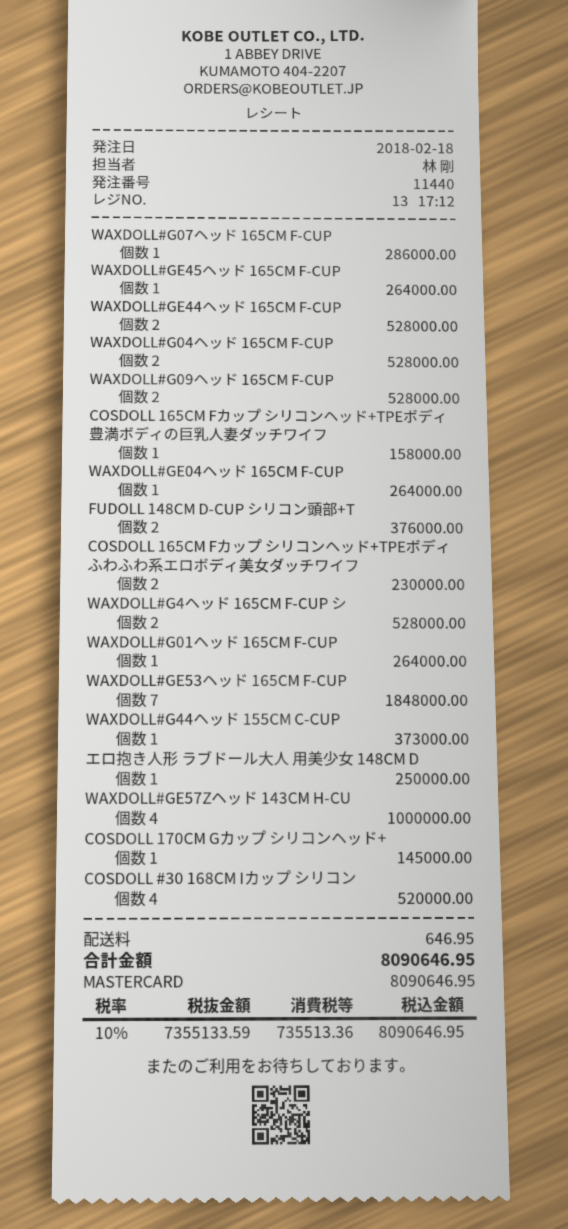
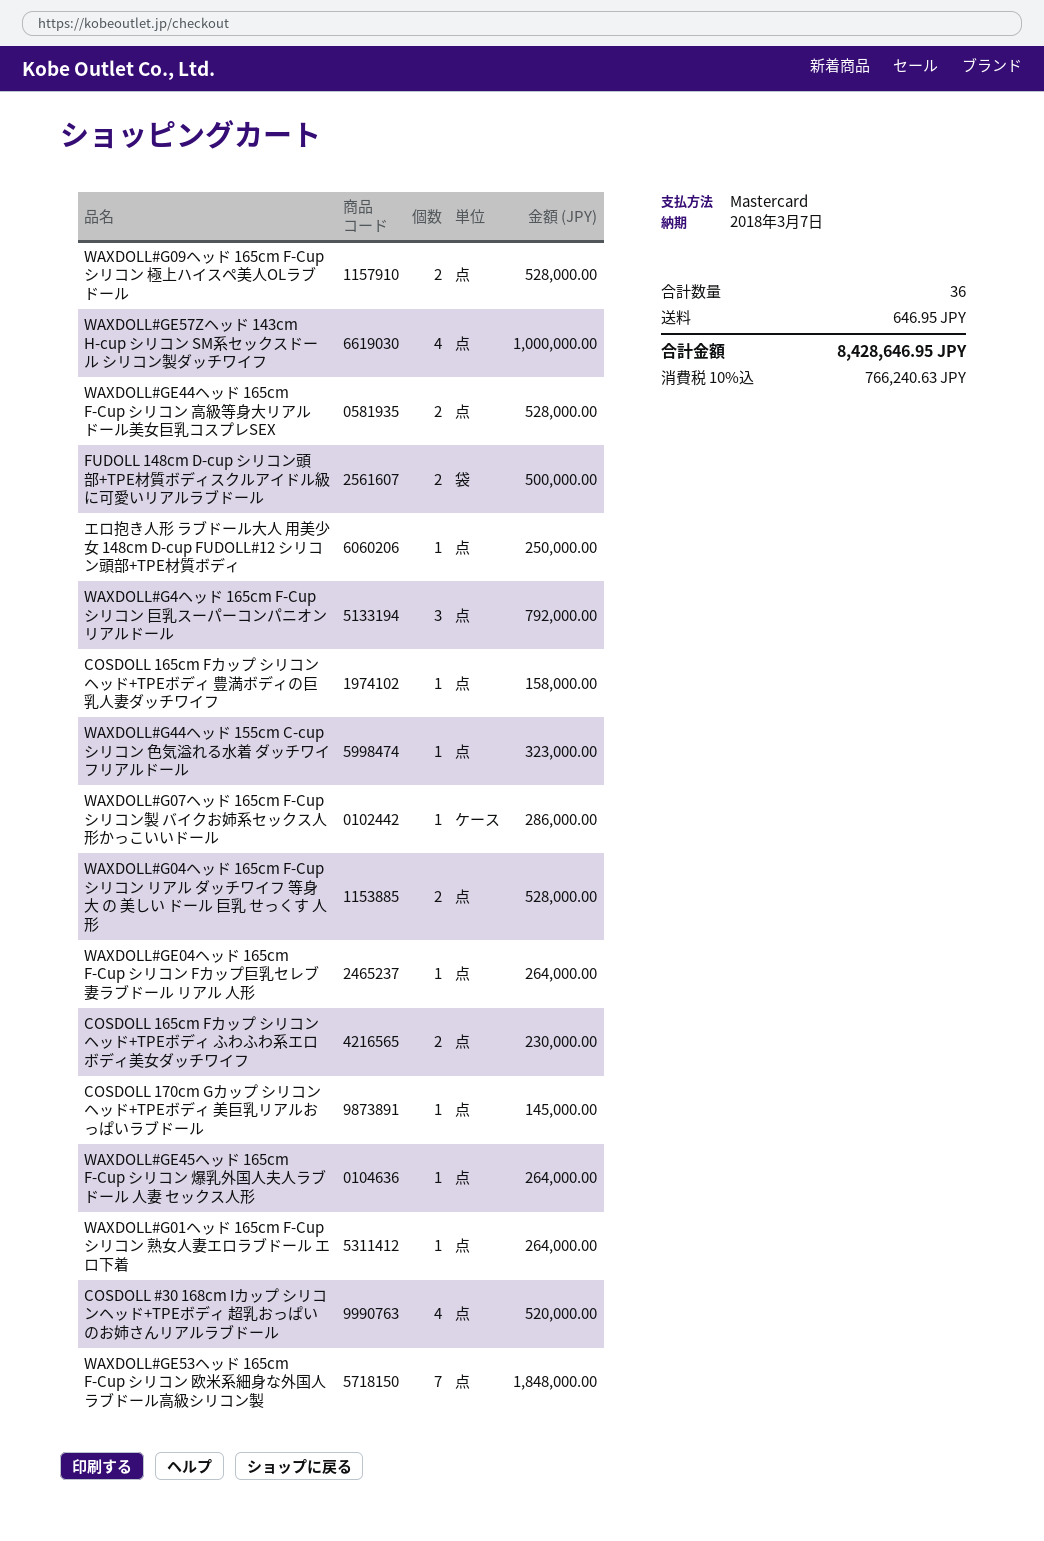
FUDOLL 148CM D-CUP シリコン頭部+T: 2 for 376000.00 -> 2 for 500000.00
WAXDOLL#G4ヘッド 165CM F-CUP シ: 2 for 528000.00 -> 3 for 792000.00
WAXDOLL#G44ヘッド 155CM C-CUP: 1 for 373000.00 -> 1 for 323000.00
tax: 10% = 735513.36 -> 10% = 766240.63
total: 8090646.95 -> 8428646.95

